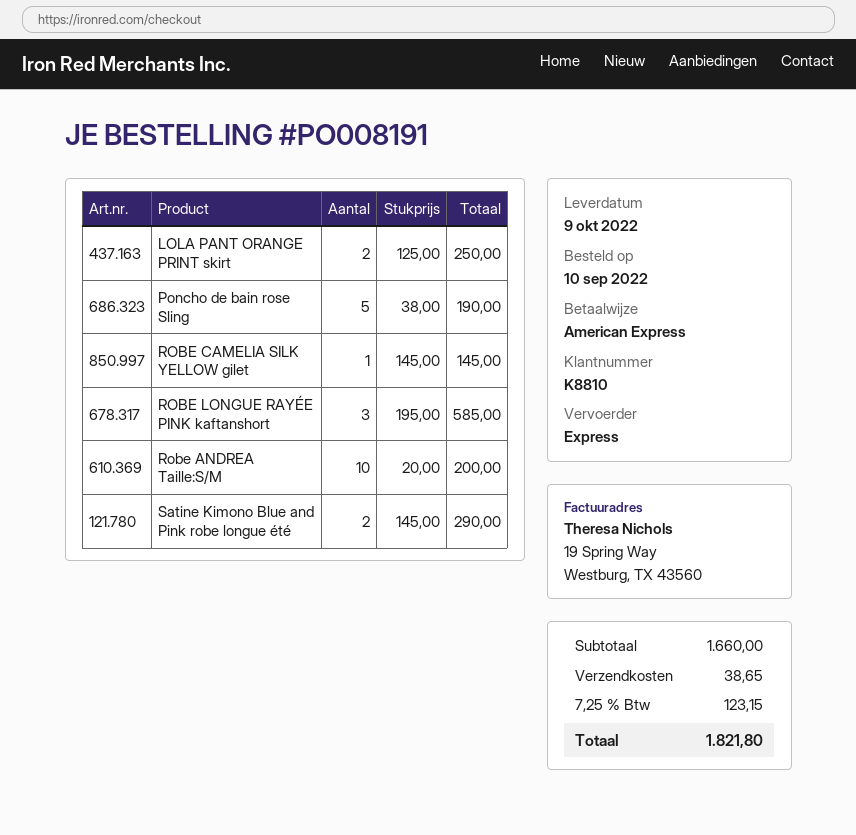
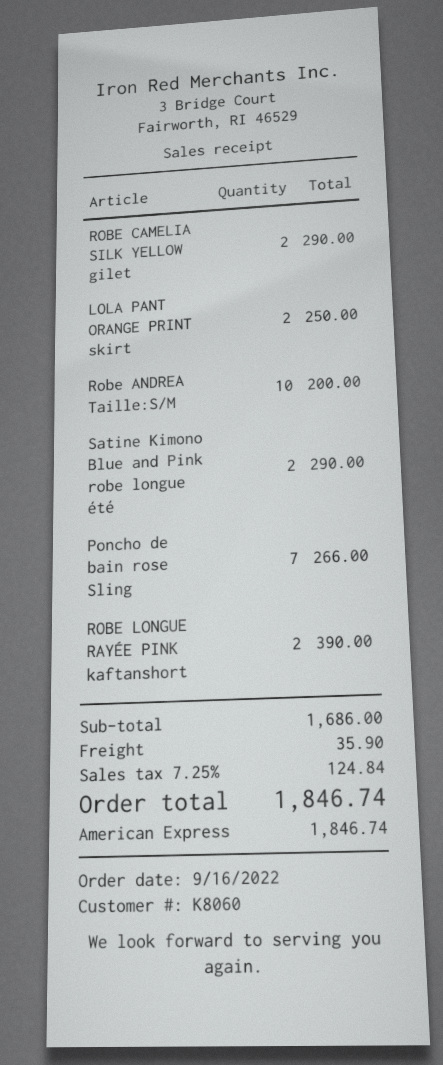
order date: 2022-09-10 -> 2022-09-16
customer number: K8810 -> K8060
Poncho de bain rose Sling: 5 for 190.00 -> 7 for 266.00
ROBE CAMELIA SILK YELLOW gilet: 1 for 145.00 -> 2 for 290.00
ROBE LONGUE RAYÉE PINK kaftanshort: 3 for 585.00 -> 2 for 390.00
subtotal: 1660.00 -> 1686.00
shipping: 38.65 -> 35.90
tax: 7.25% = 123.15 -> 7.25% = 124.84
total: 1821.80 -> 1846.74

